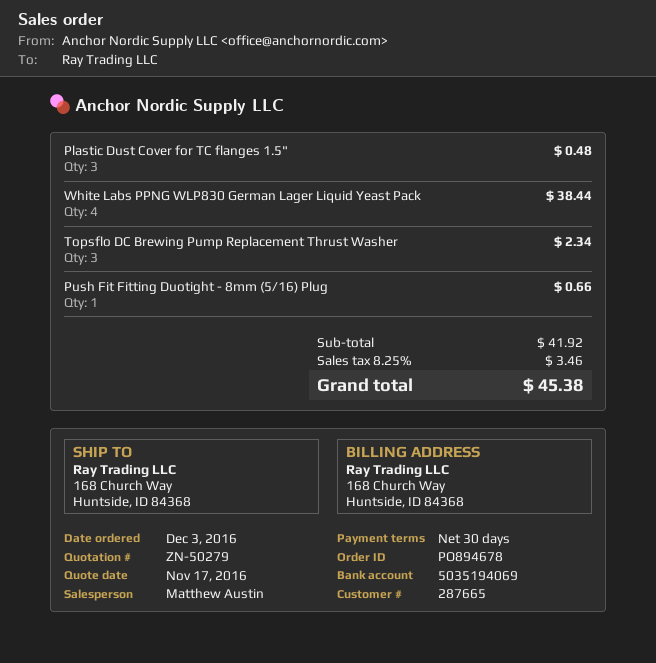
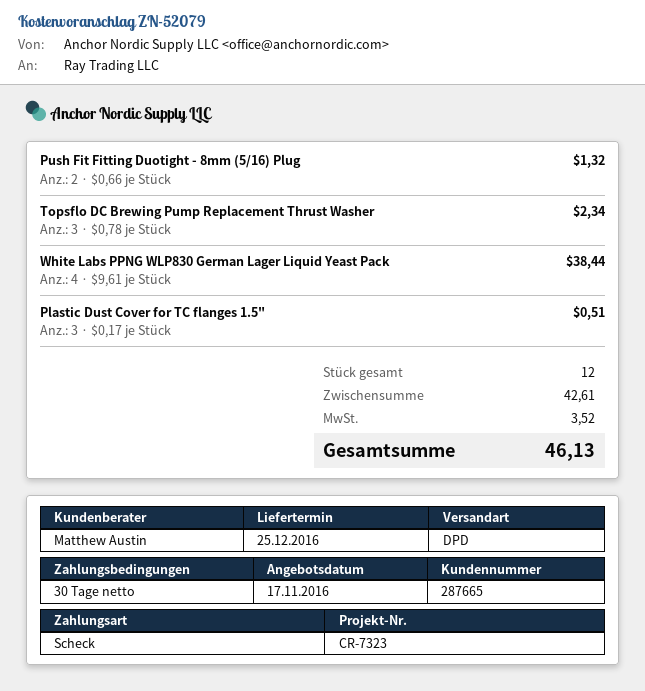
quote number: ZN-50279 -> ZN-52079
Plastic Dust Cover for TC flanges 1.5": 3 for 0.48 -> 3 for 0.51
Push Fit Fitting Duotight - 8mm (5/16) Plug: 1 for 0.66 -> 2 for 1.32
subtotal: 41.92 -> 42.61
tax: 3.46 -> 3.52
total: 45.38 -> 46.13

